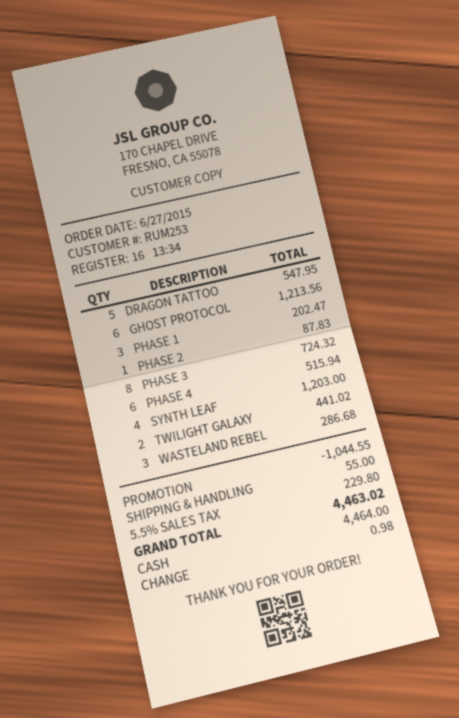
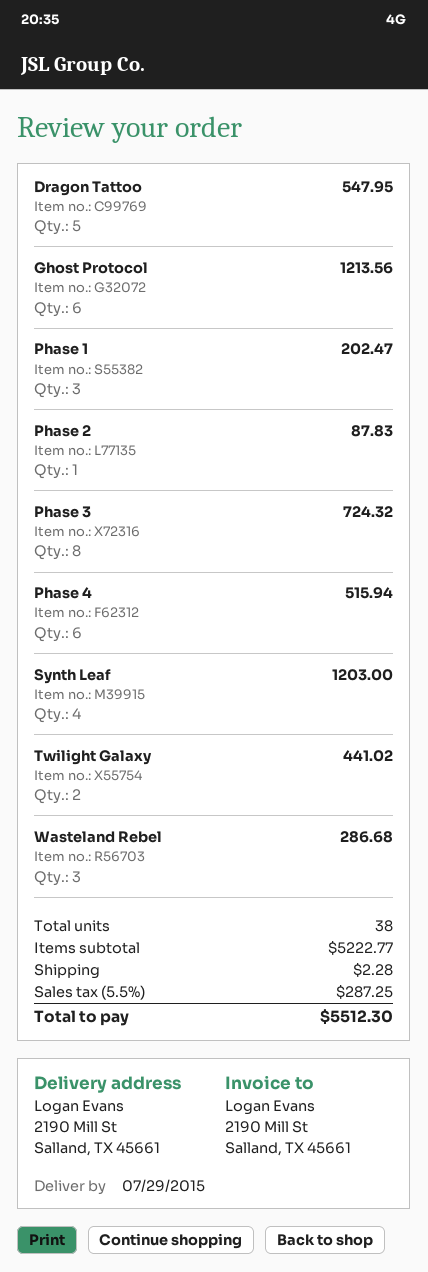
discount: 1044.55 -> none
shipping: 55.00 -> 2.28
tax: 5.5% = 229.80 -> 5.5% = 287.25
total: 4463.02 -> 5512.30

